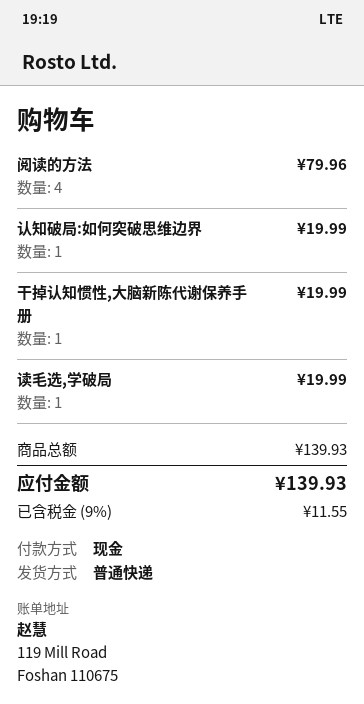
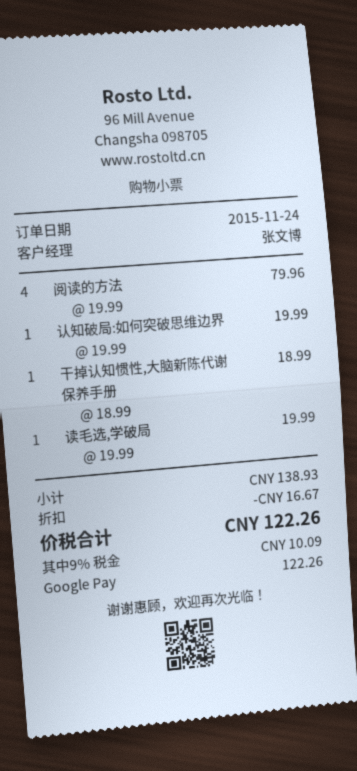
payment method: cash -> Google Pay
干掉认知惯性,大脑新陈代谢保养手册: 1 for 19.99 -> 1 for 18.99
subtotal: 139.93 -> 138.93
discount: none -> 16.67
tax: 9% = 11.55 -> 9% = 10.09
total: 139.93 -> 122.26

